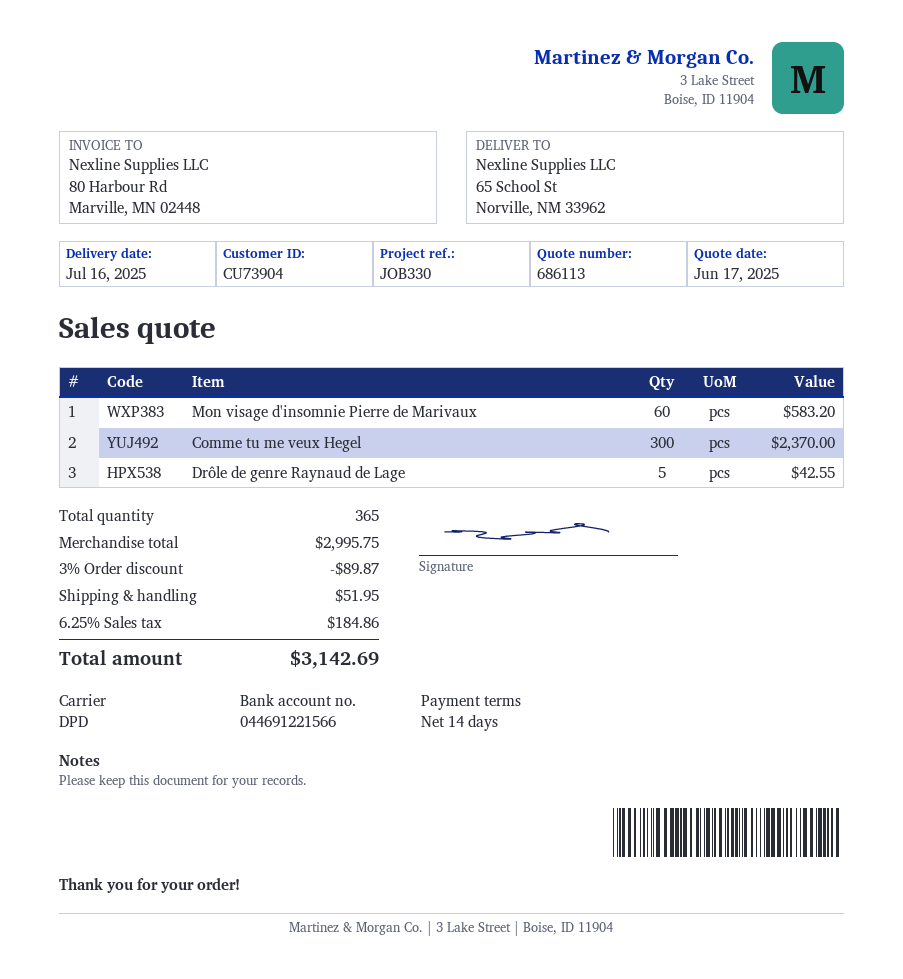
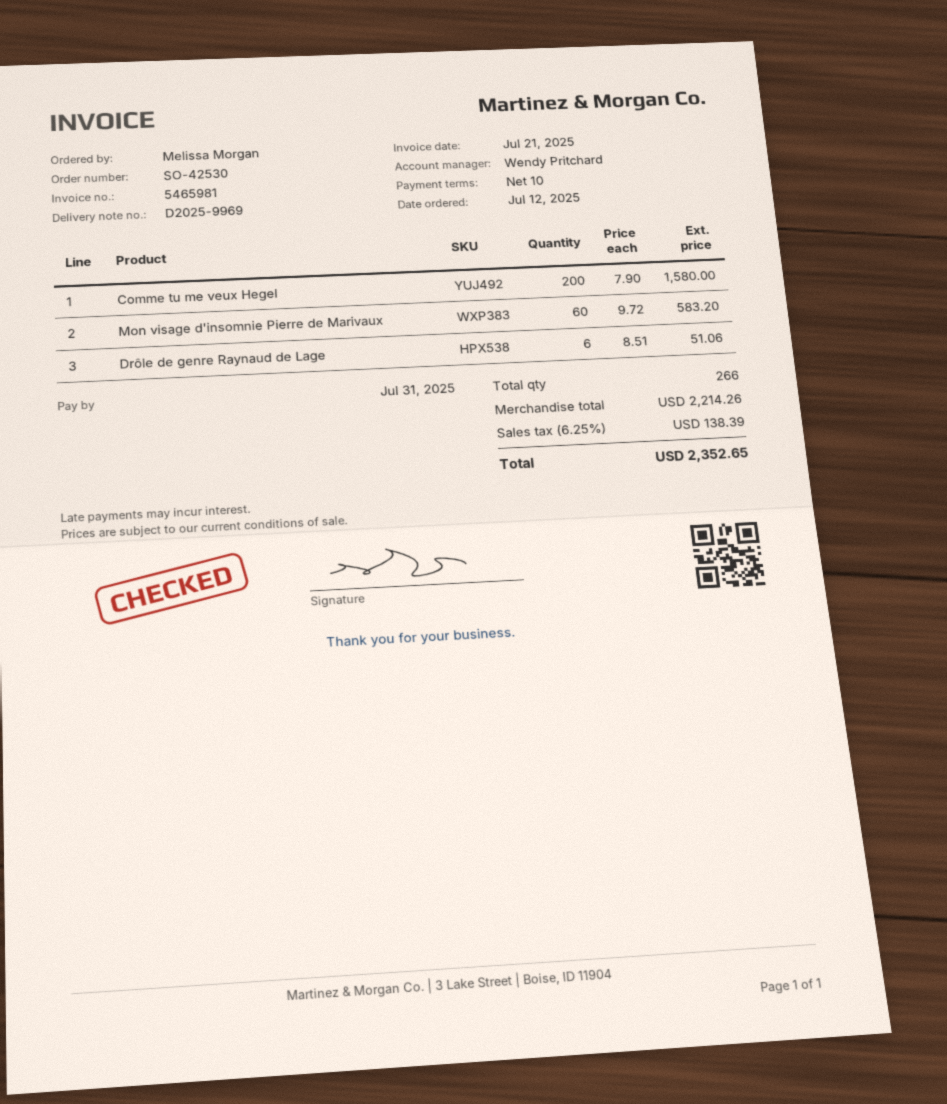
payment terms: 14 days -> 10 days
Comme tu me veux Hegel: 300 for 2370.00 -> 200 for 1580.00
Drôle de genre Raynaud de Lage: 5 for 42.55 -> 6 for 51.06
total quantity: 365 -> 266
subtotal: 2995.75 -> 2214.26
discount: 3% = 89.87 -> none
shipping: 51.95 -> none
tax: 6.25% = 184.86 -> 6.25% = 138.39
total: 3142.69 -> 2352.65

